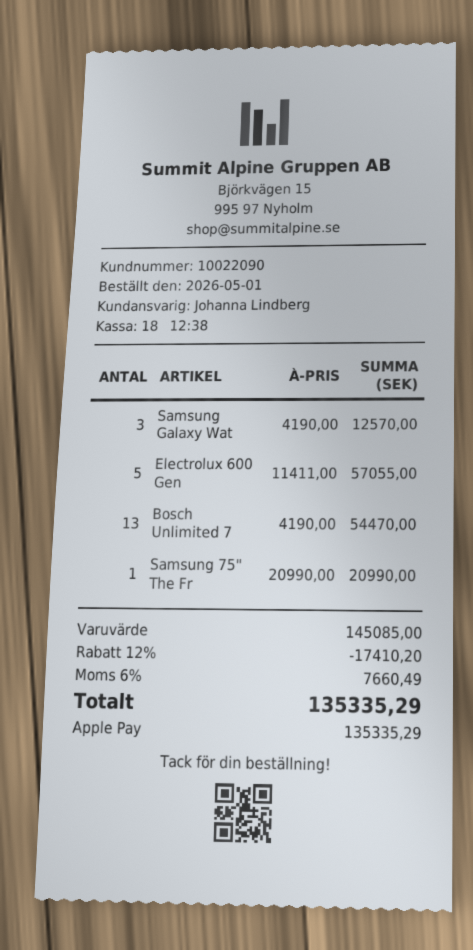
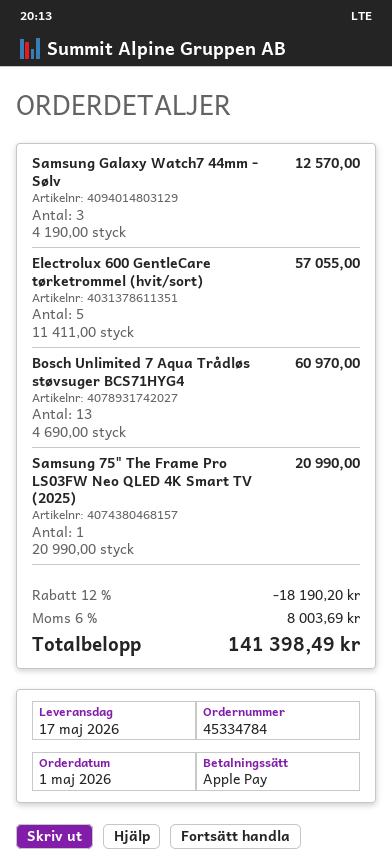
Bosch Unlimited 7: 13 x 4190.00 = 54470.00 -> 13 x 4690.00 = 60970.00
discount: 12% = 17410.20 -> 12% = 18190.20
tax: 6% = 7660.49 -> 6% = 8003.69
total: 135335.29 -> 141398.49

